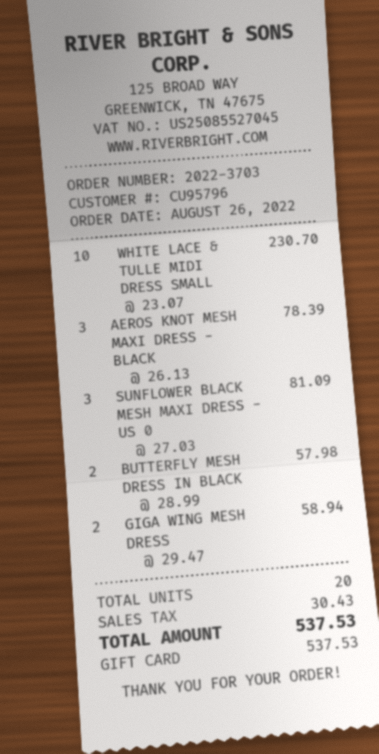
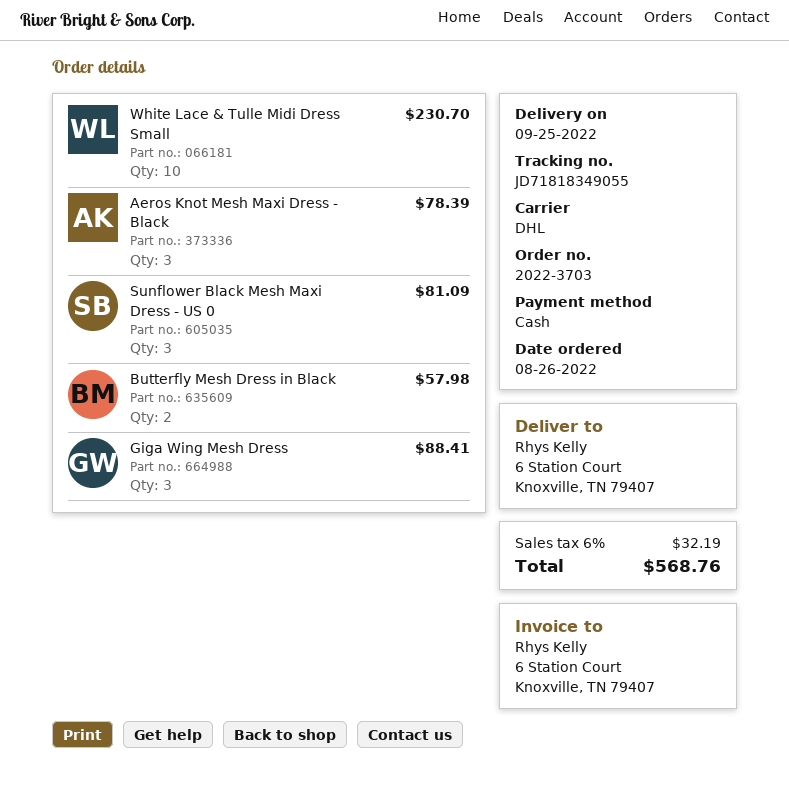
payment method: gift card -> cash
GIGA WING MESH DRESS: 2 for 58.94 -> 3 for 88.41
tax: 30.43 -> 32.19
total: 537.53 -> 568.76

